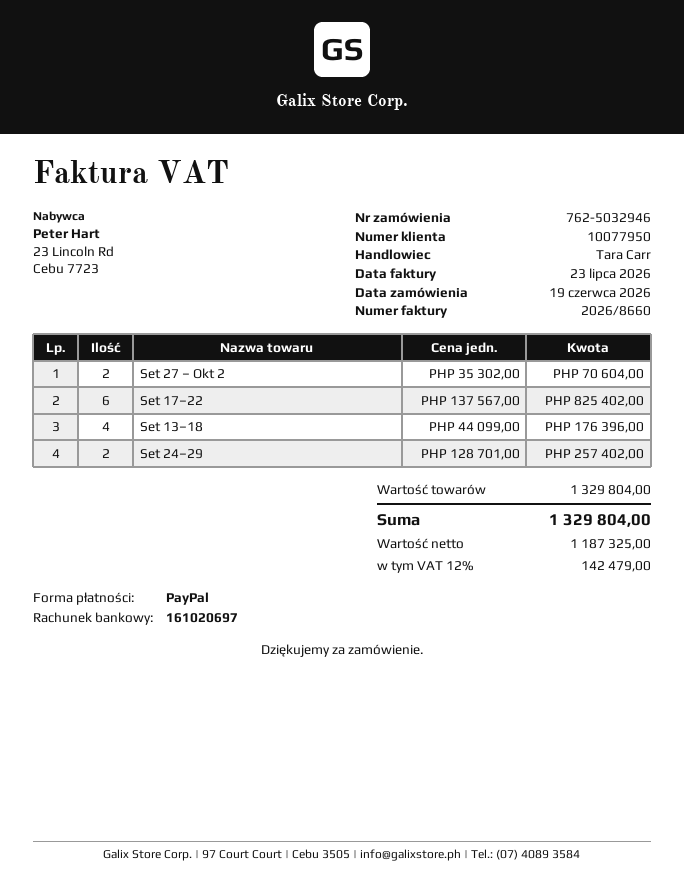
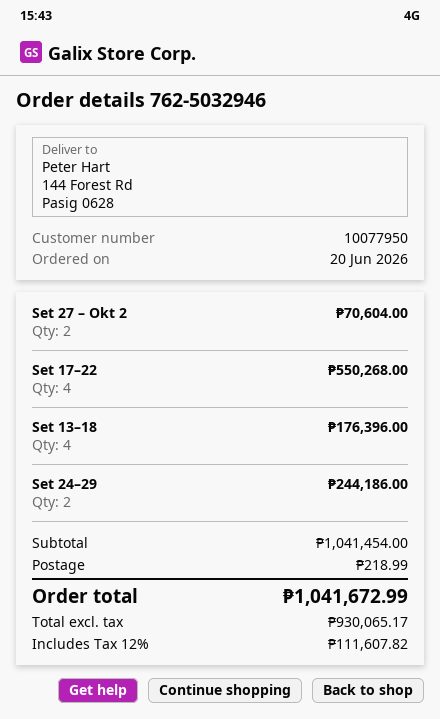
order date: 2026-06-19 -> 2026-06-20
Set 17–22: 6 for 825402.00 -> 4 for 550268.00
Set 24–29: 2 for 257402.00 -> 2 for 244186.00
subtotal: 1329804.00 -> 1041454.00
shipping: none -> 218.99
net: 1187325.00 -> 930065.17
tax: 12% = 142479.00 -> 12% = 111607.82
total: 1329804.00 -> 1041672.99

